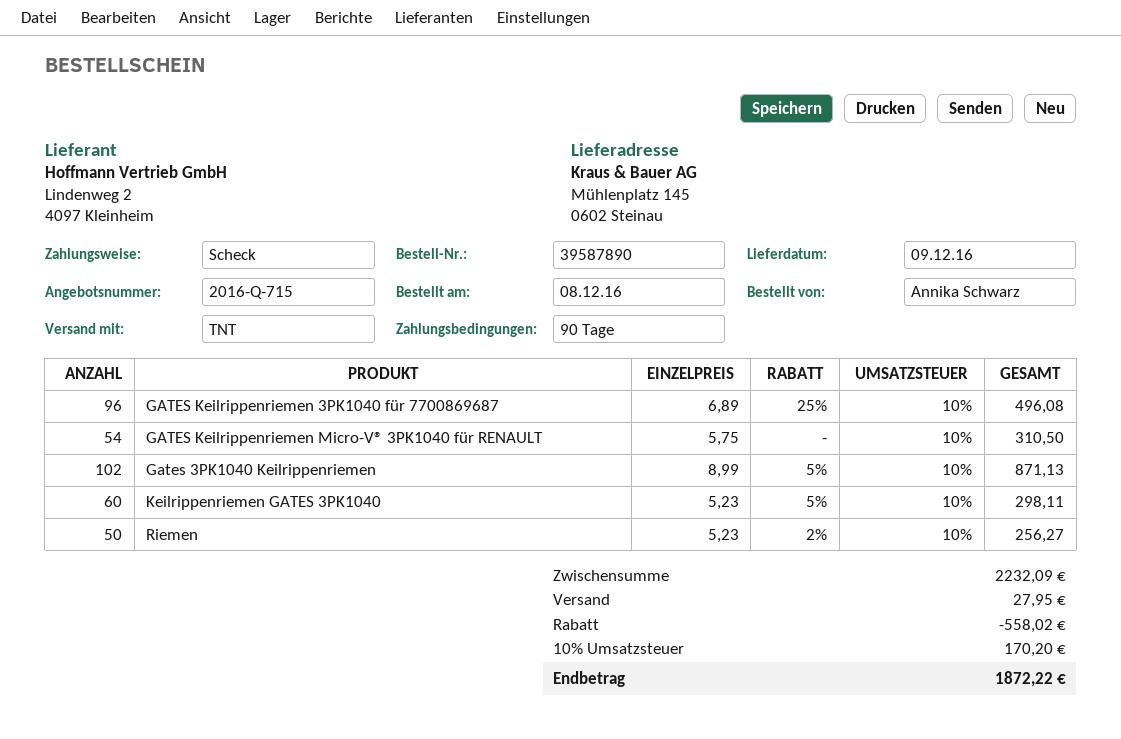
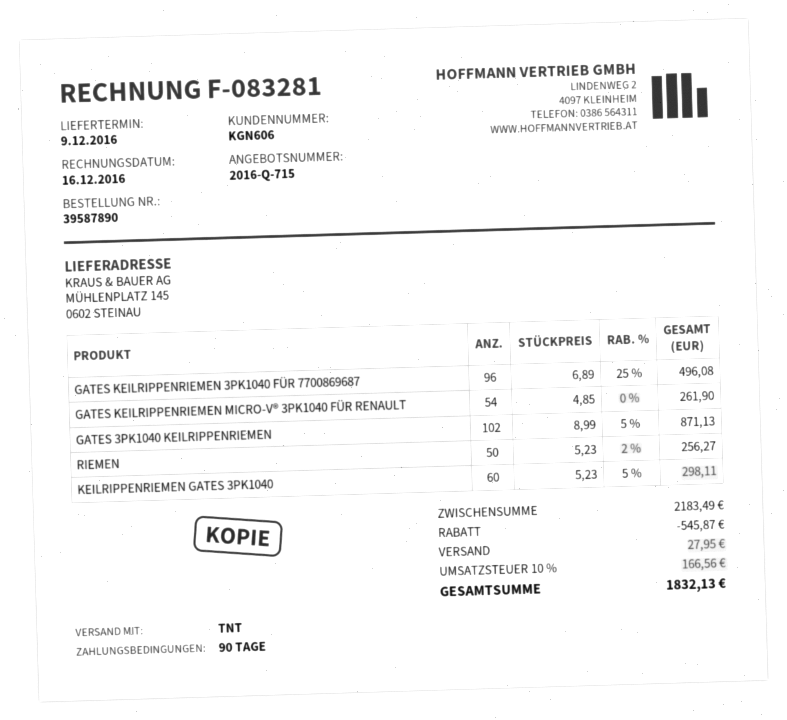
GATES Keilrippenriemen Micro-V® 3PK1040 für RENAULT: 54 x 5.75 = 310.50 -> 54 x 4.85 = 261.90
subtotal: 2232.09 -> 2183.49
discount: 558.02 -> 545.87
tax: 10% = 170.20 -> 10% = 166.56
total: 1872.22 -> 1832.13

